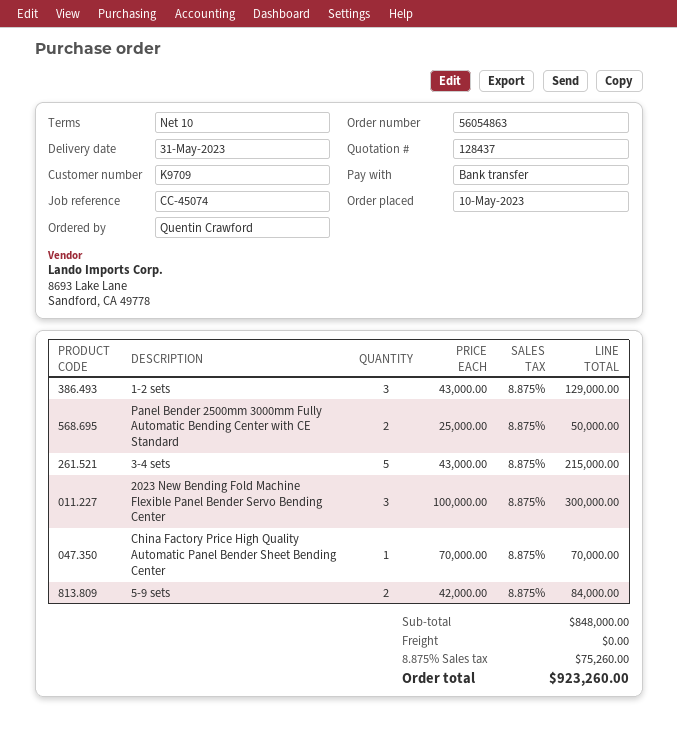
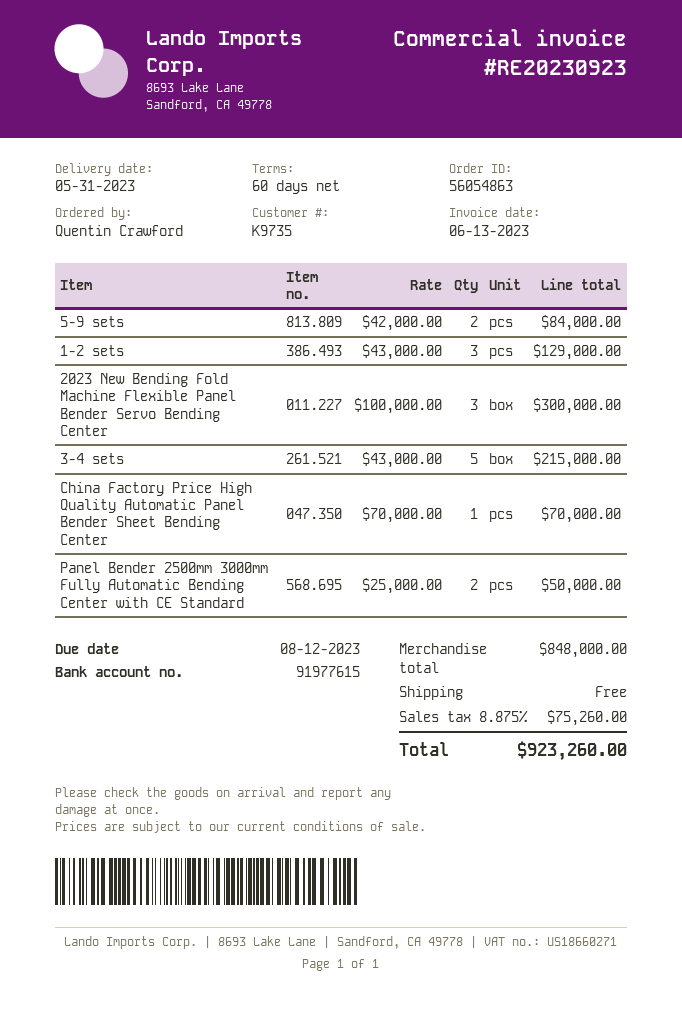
payment terms: 10 days -> 60 days
customer number: K9709 -> K9735

